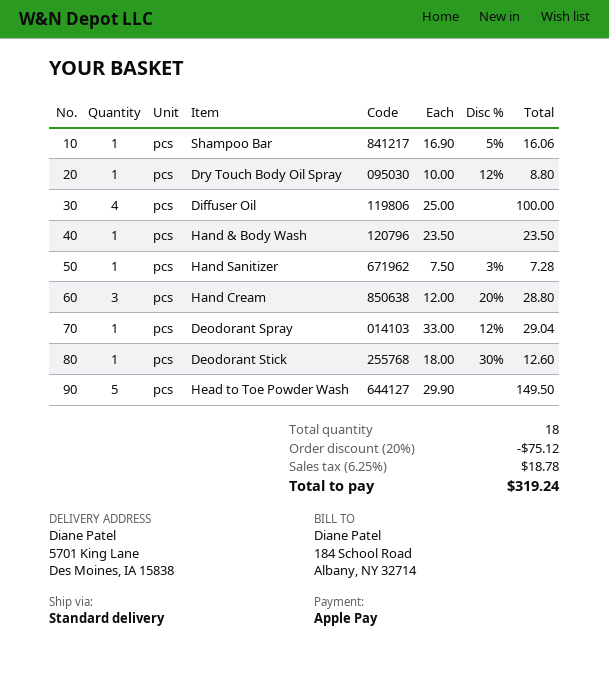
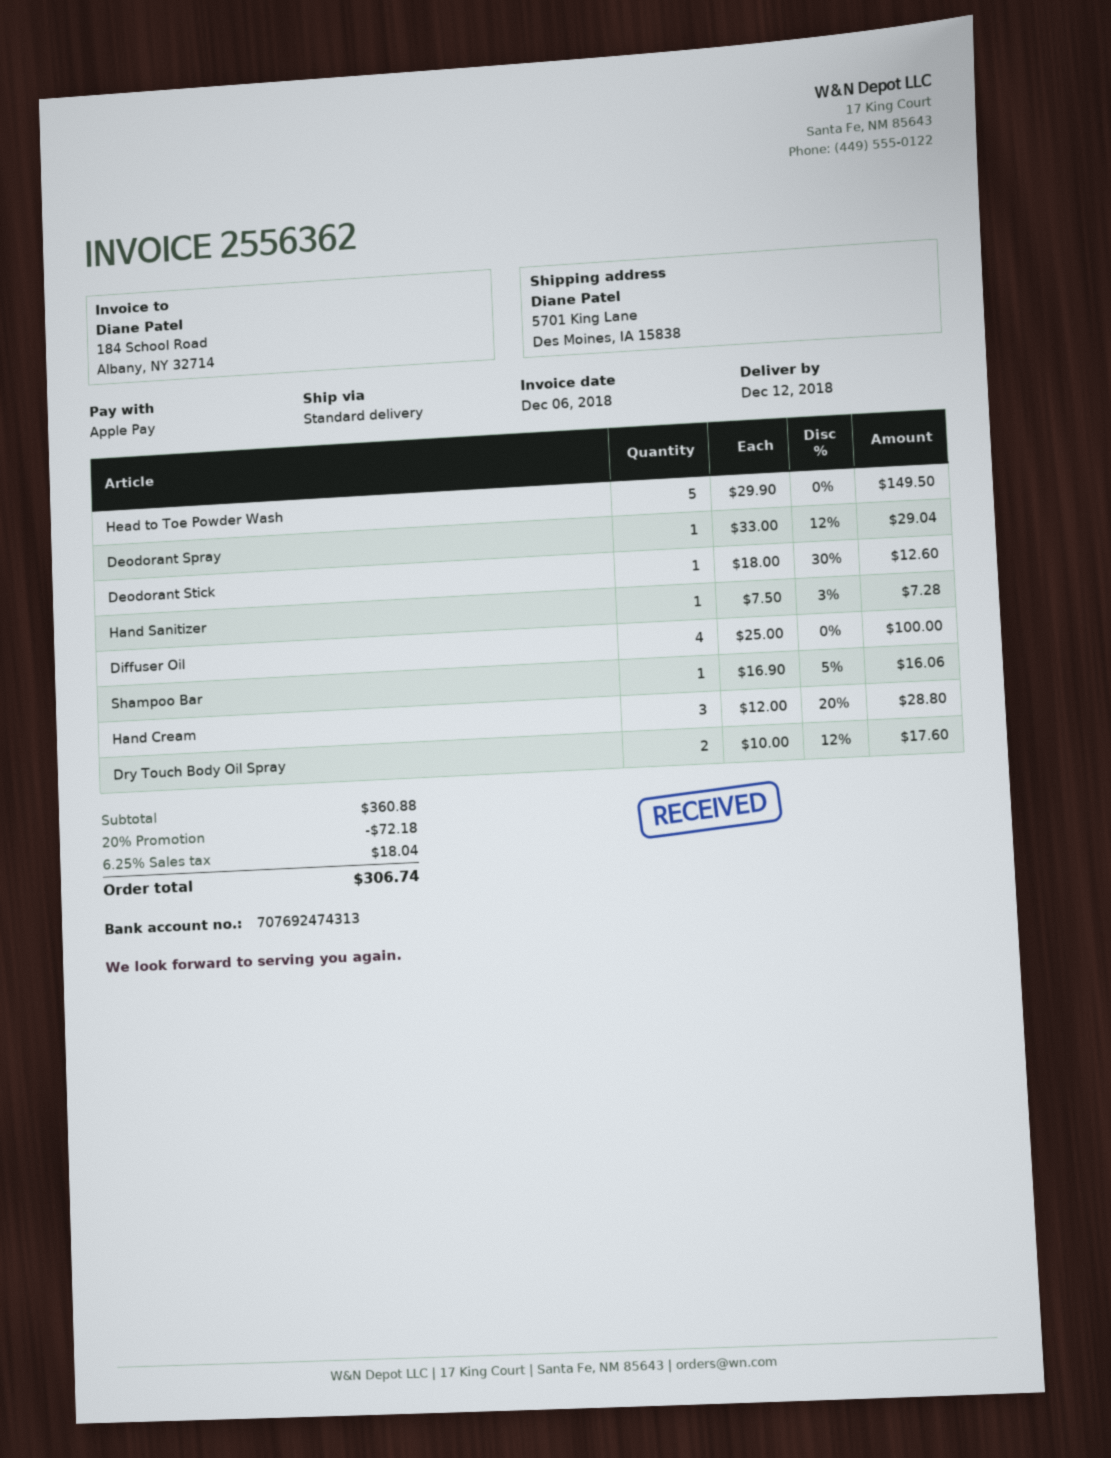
Dry Touch Body Oil Spray: 1 x 10.00 - 12% = 8.80 -> 2 x 10.00 - 12% = 17.60
Hand & Body Wash: 1 x 23.50 = 23.50 -> none
discount: 20% = 75.12 -> 20% = 72.18
tax: 6.25% = 18.78 -> 6.25% = 18.04
total: 319.24 -> 306.74

